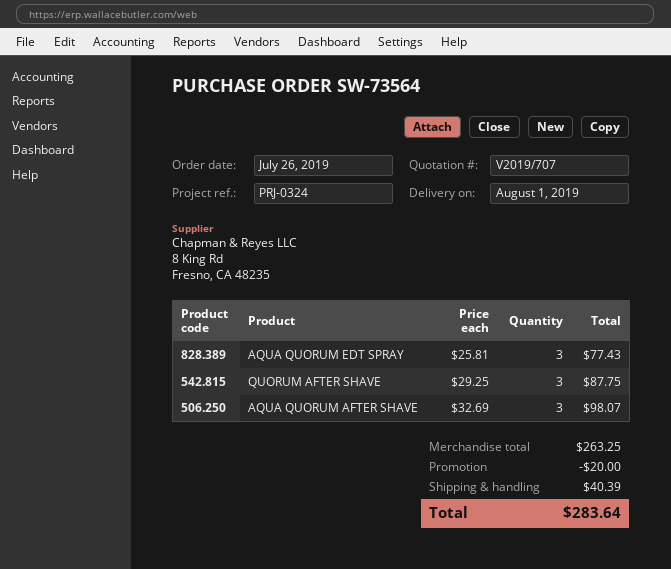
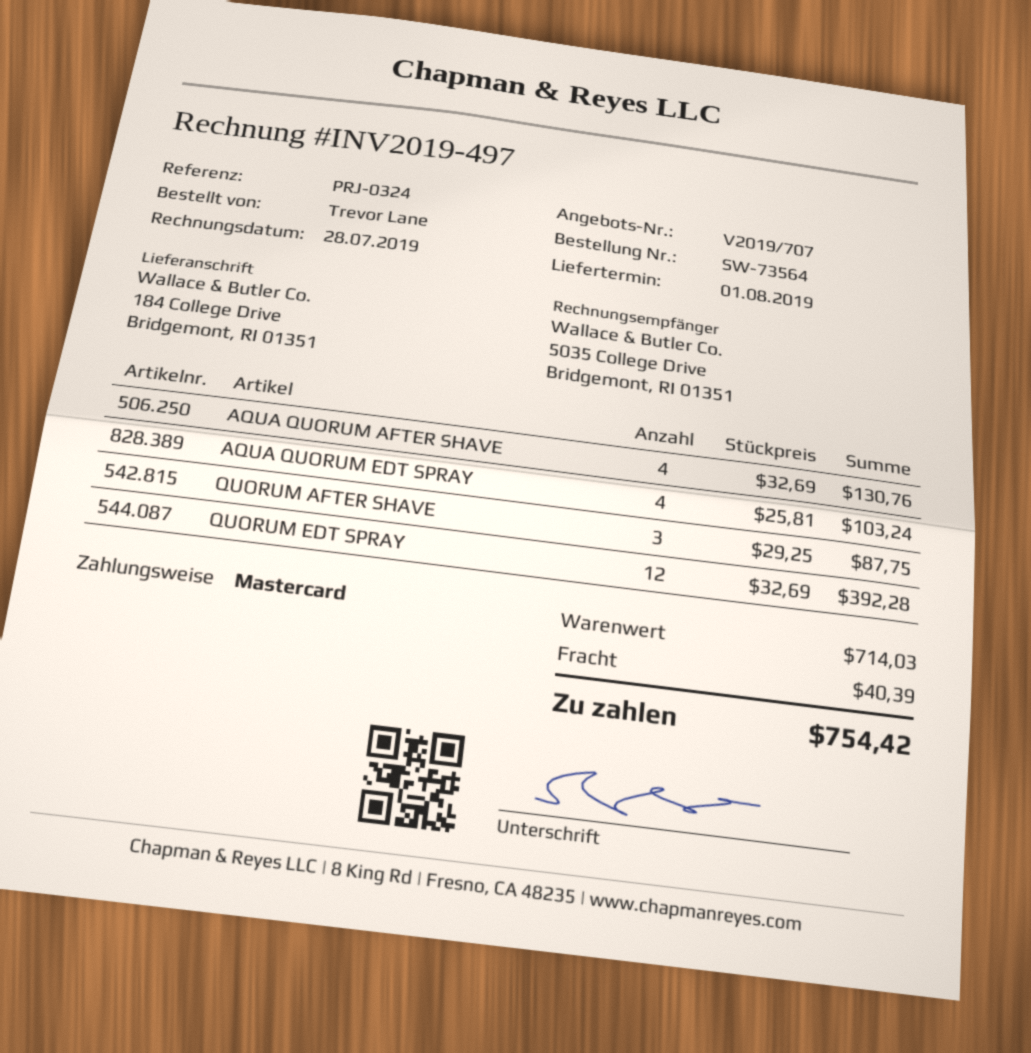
AQUA QUORUM EDT SPRAY: 3 x 25.81 = 77.43 -> 4 x 25.81 = 103.24
AQUA QUORUM AFTER SHAVE: 3 x 32.69 = 98.07 -> 4 x 32.69 = 130.76
QUORUM EDT SPRAY: none -> 12 x 32.69 = 392.28
subtotal: 263.25 -> 714.03
discount: 20.00 -> none
total: 283.64 -> 754.42

